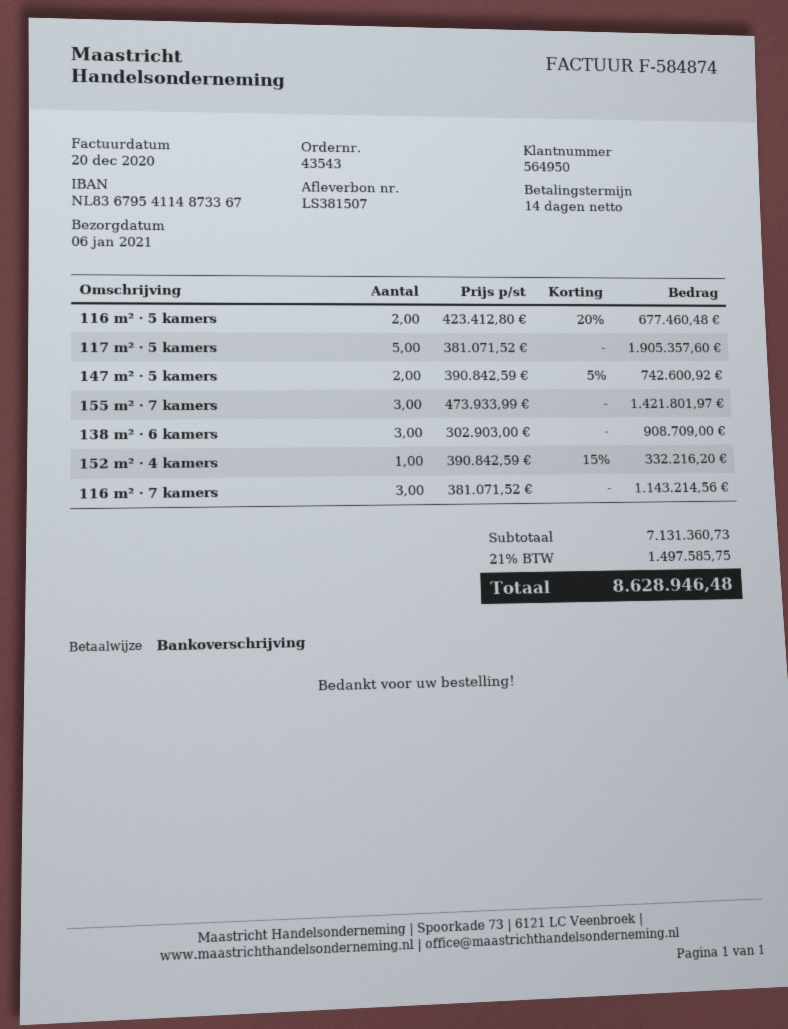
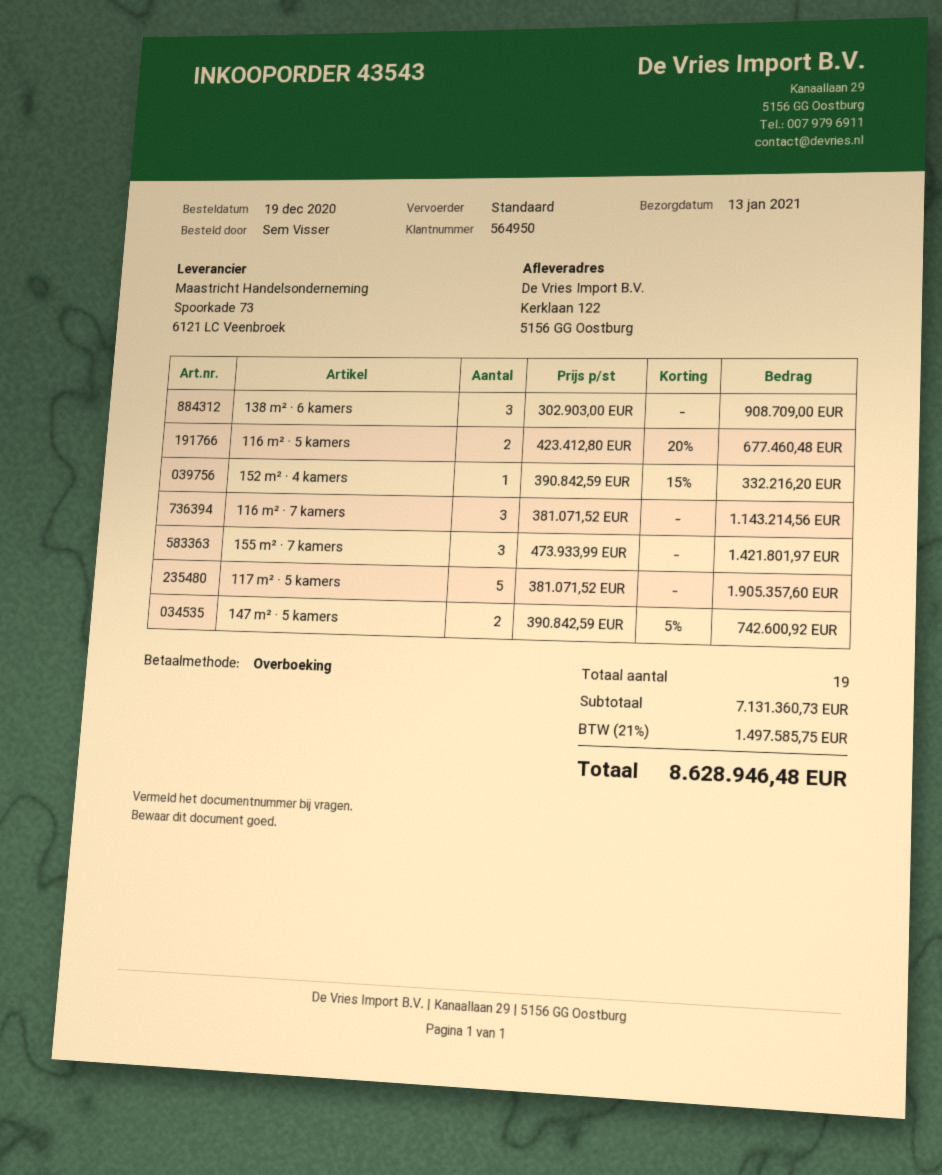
delivery date: 2021-01-06 -> 2021-01-13

